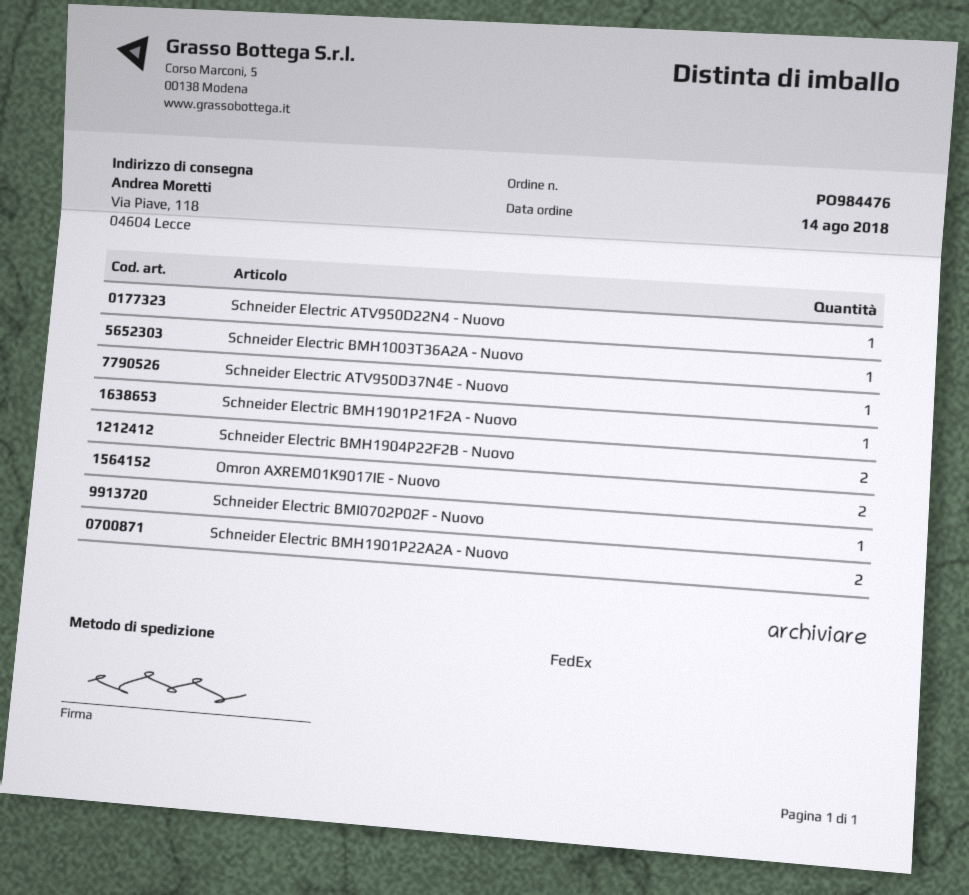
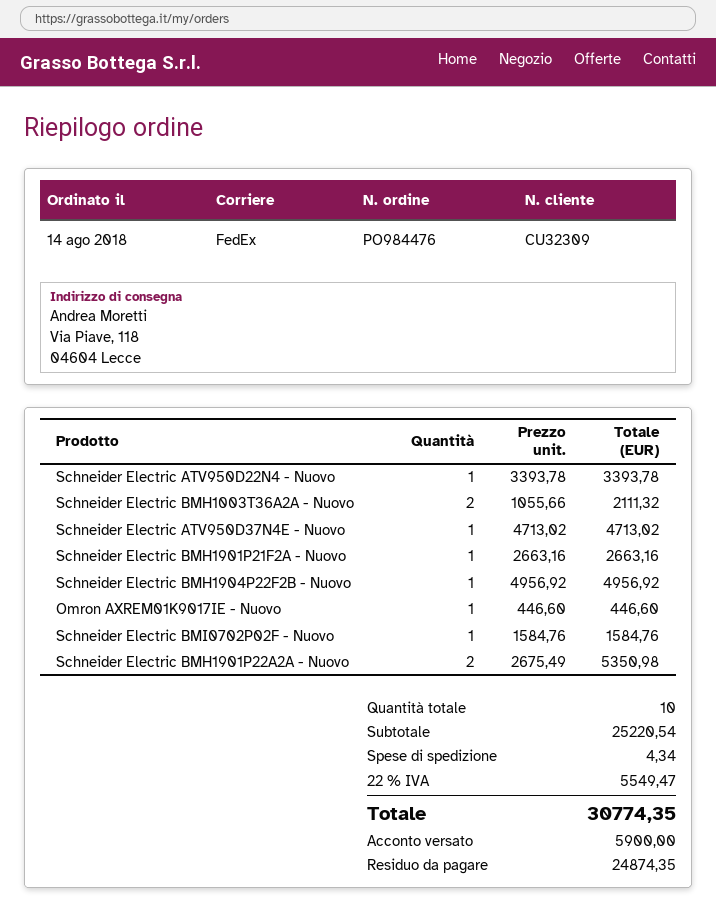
Schneider Electric BMH1003T36A2A - Nuovo: 1 -> 2
Schneider Electric BMH1904P22F2B - Nuovo: 2 -> 1
Omron AXREM01K9017IE - Nuovo: 2 -> 1

